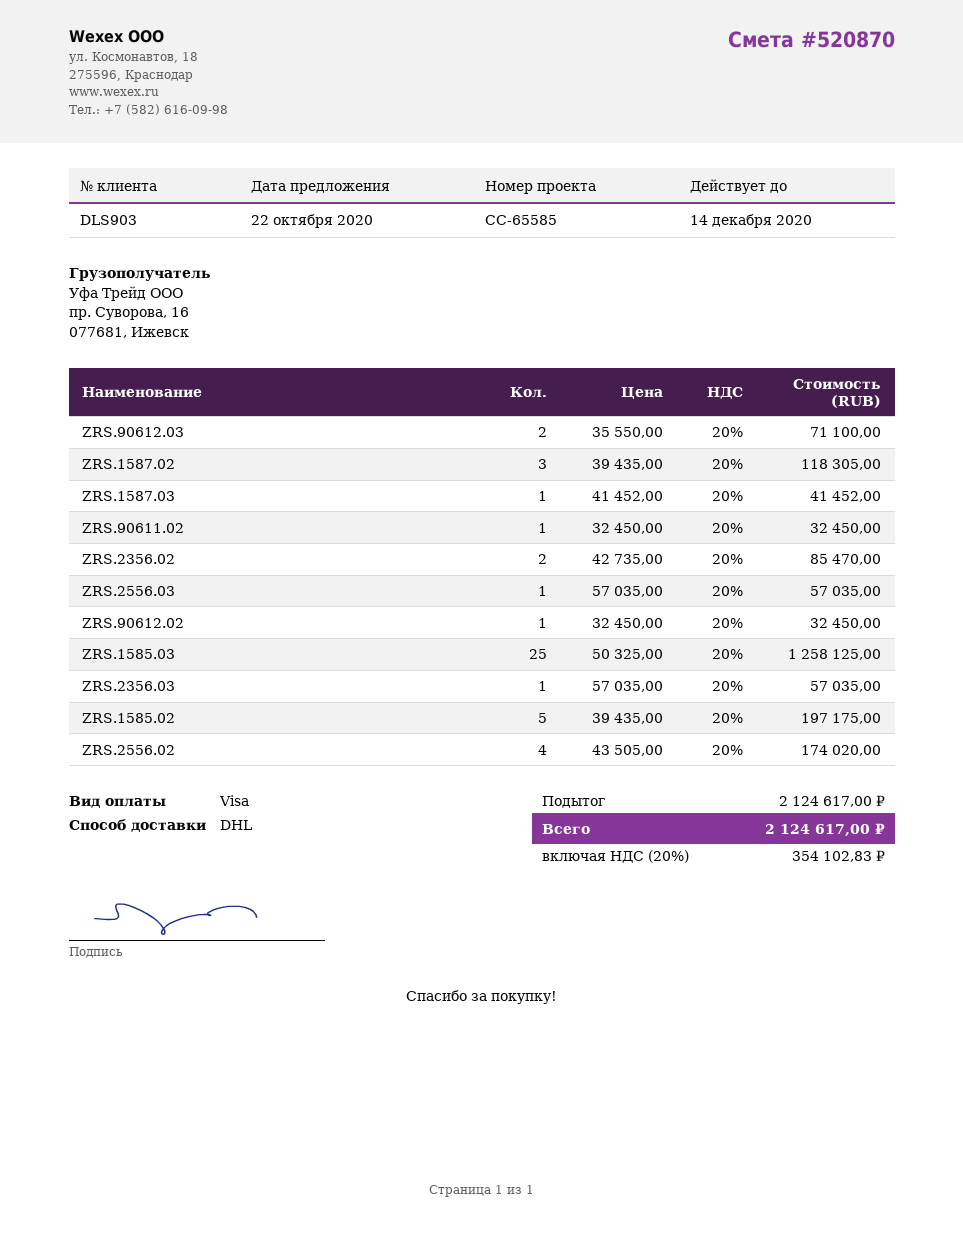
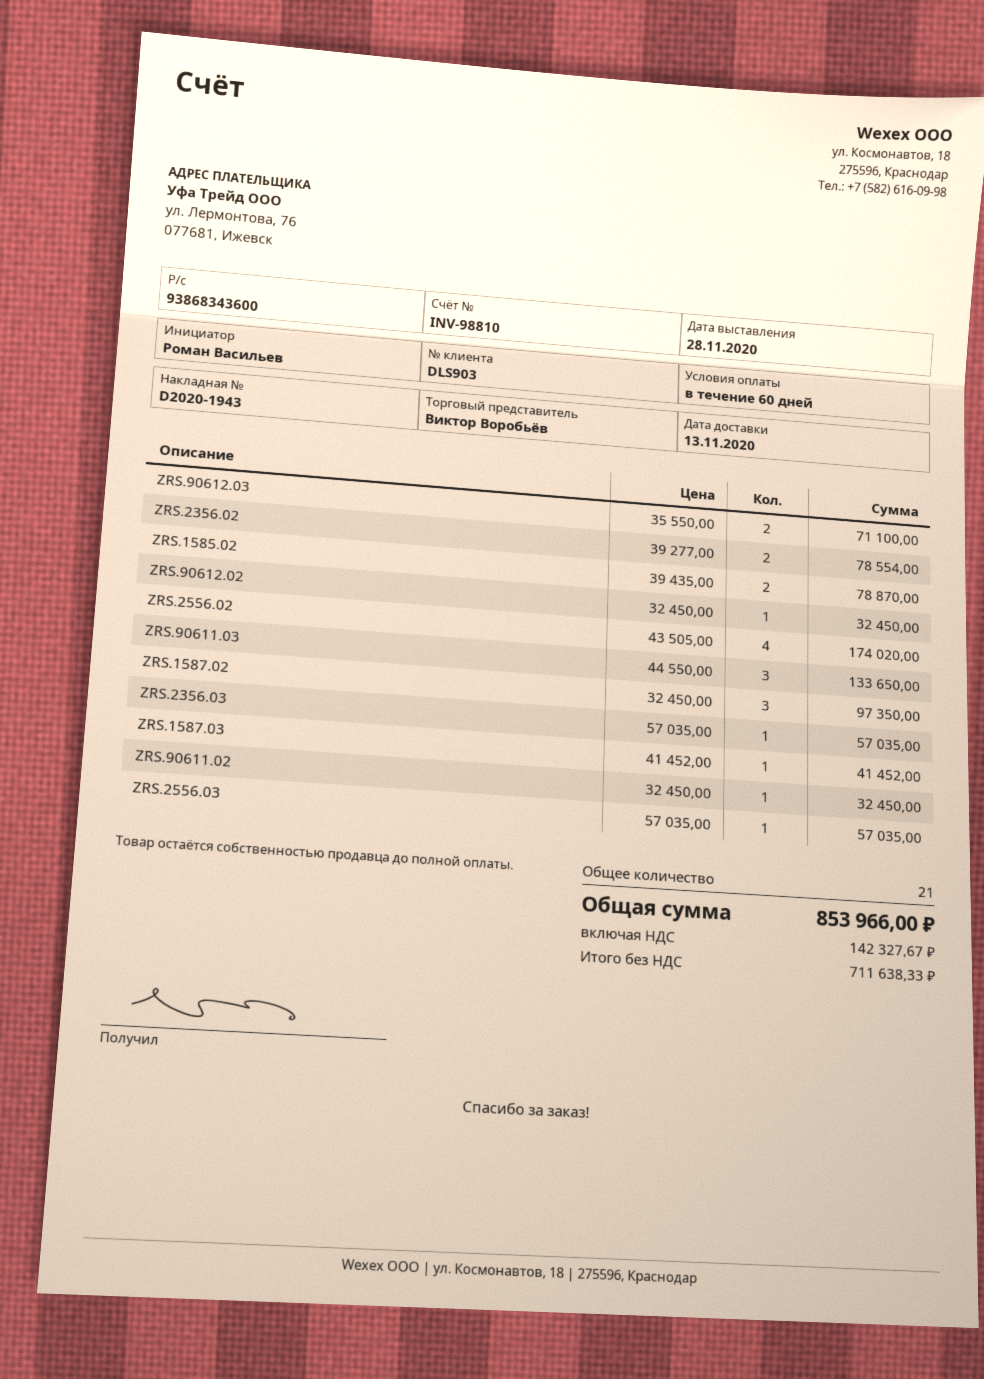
ZRS.1587.02: 3 x 39435.00 = 118305.00 -> 3 x 32450.00 = 97350.00
ZRS.2356.02: 2 x 42735.00 = 85470.00 -> 2 x 39277.00 = 78554.00
ZRS.1585.03: 25 x 50325.00 = 1258125.00 -> none
ZRS.1585.02: 5 x 39435.00 = 197175.00 -> 2 x 39435.00 = 78870.00
ZRS.90611.03: none -> 3 x 44550.00 = 133650.00
tax: 354102.83 -> 142327.67
total: 2124617.00 -> 853966.00

